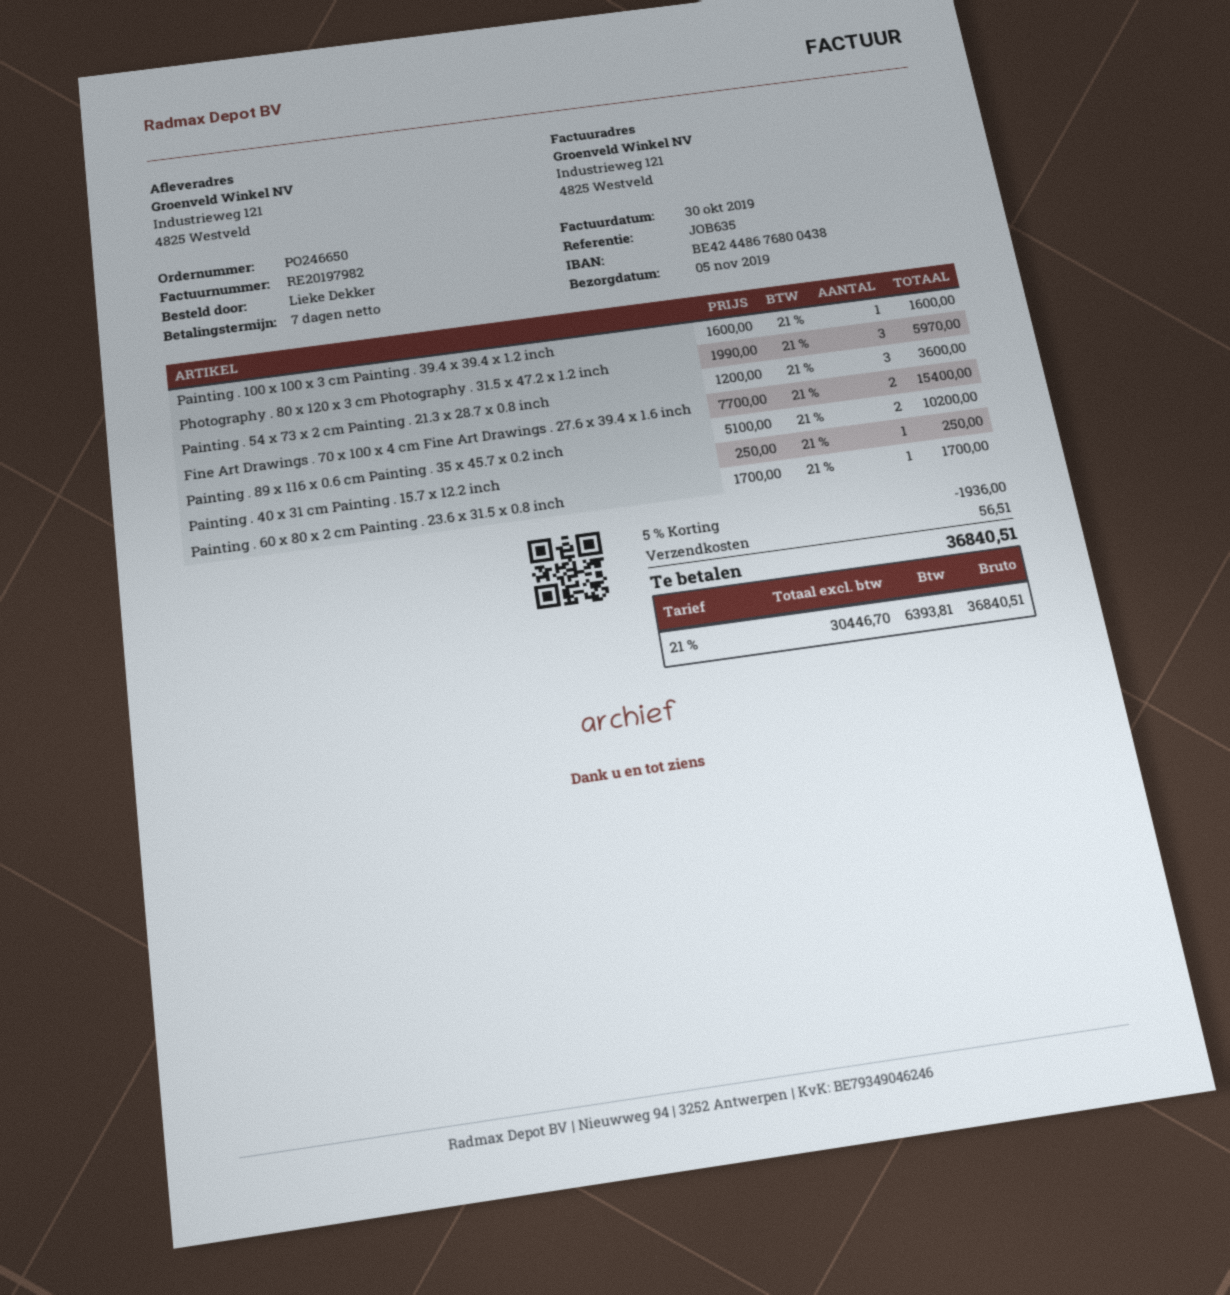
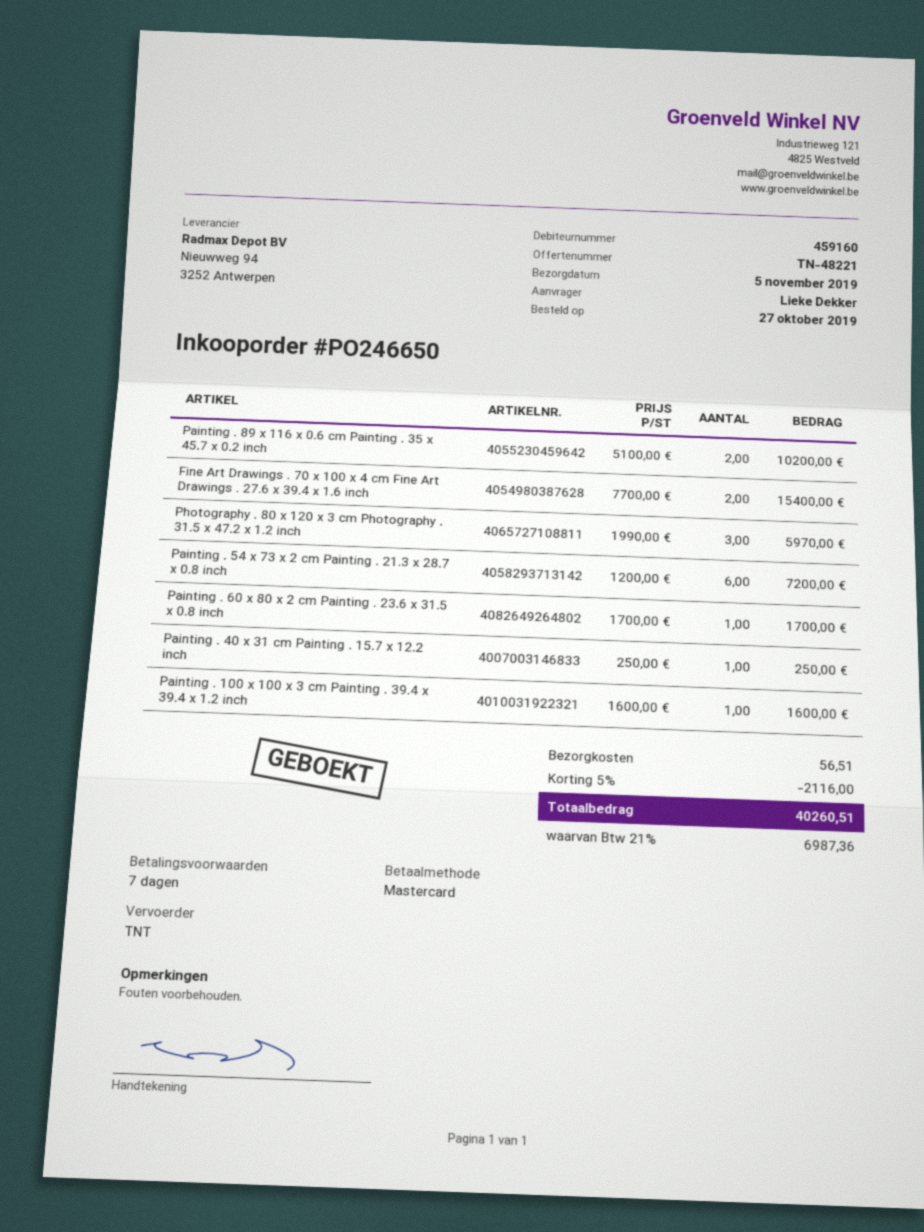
Painting . 54 x 73 x 2 cm Painting . 21.3 x 28.7 x 0.8 inch: 3 x 1200.00 = 3600.00 -> 6 x 1200.00 = 7200.00
discount: 5% = 1936.00 -> 5% = 2116.00
tax: 21% = 6393.81 -> 21% = 6987.36
total: 36840.51 -> 40260.51

